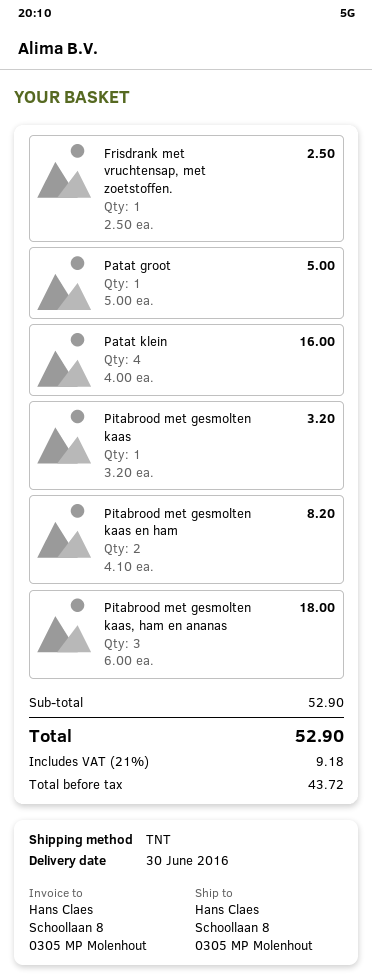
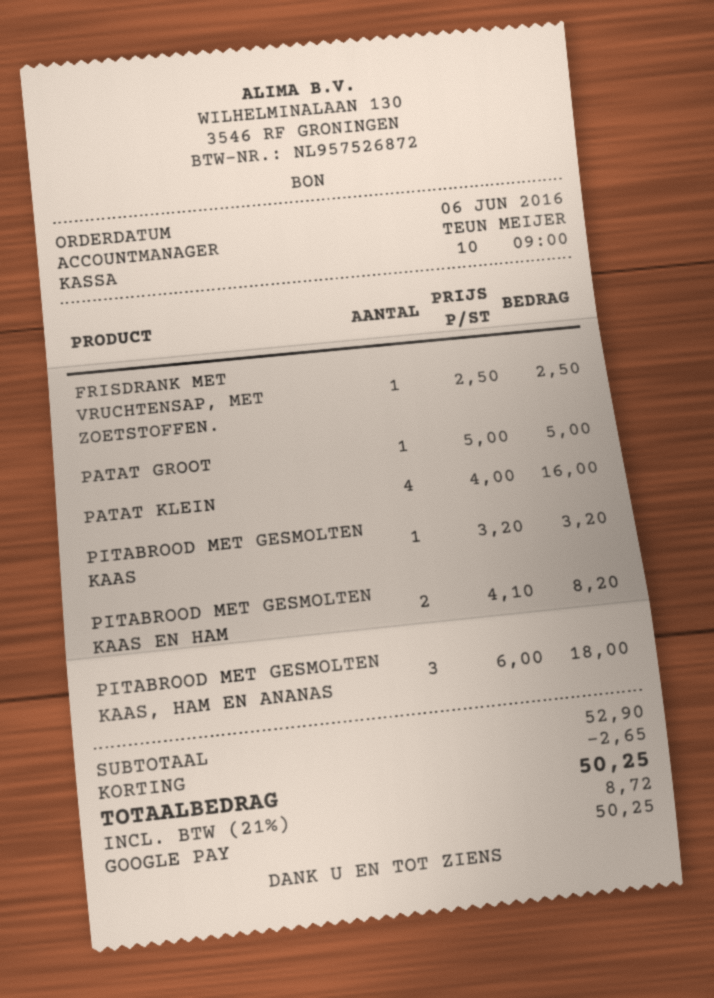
discount: none -> 2.65
tax: 21% = 9.18 -> 21% = 8.72
total: 52.90 -> 50.25

